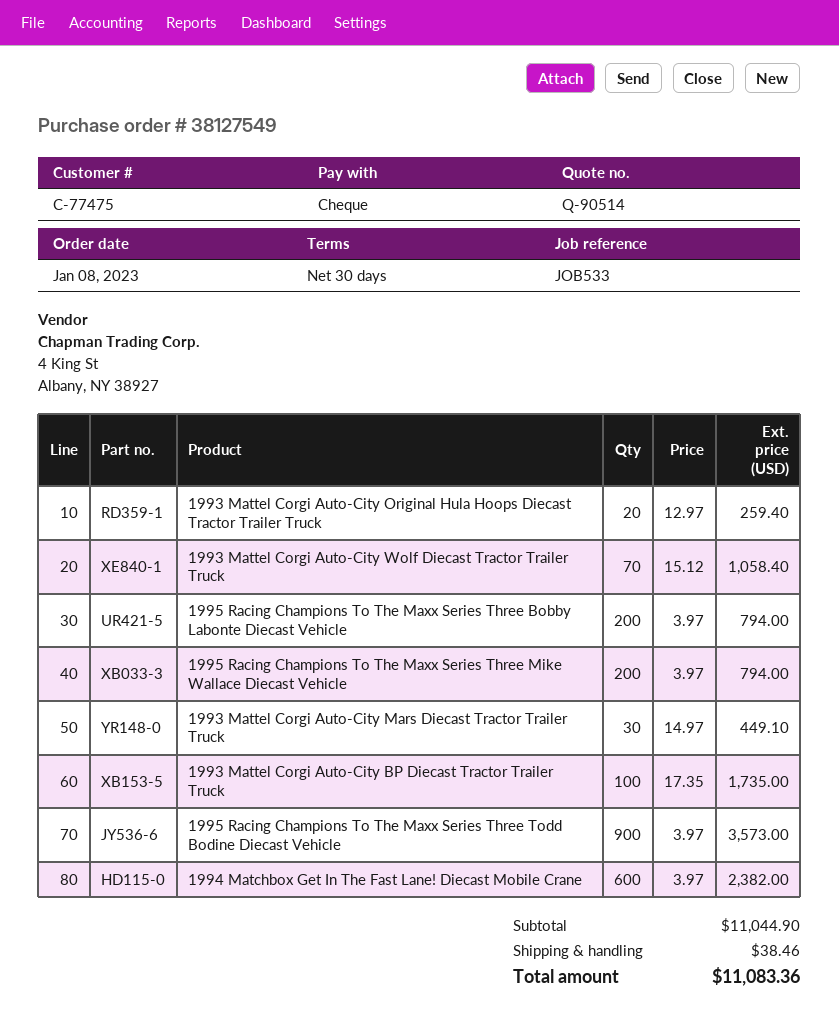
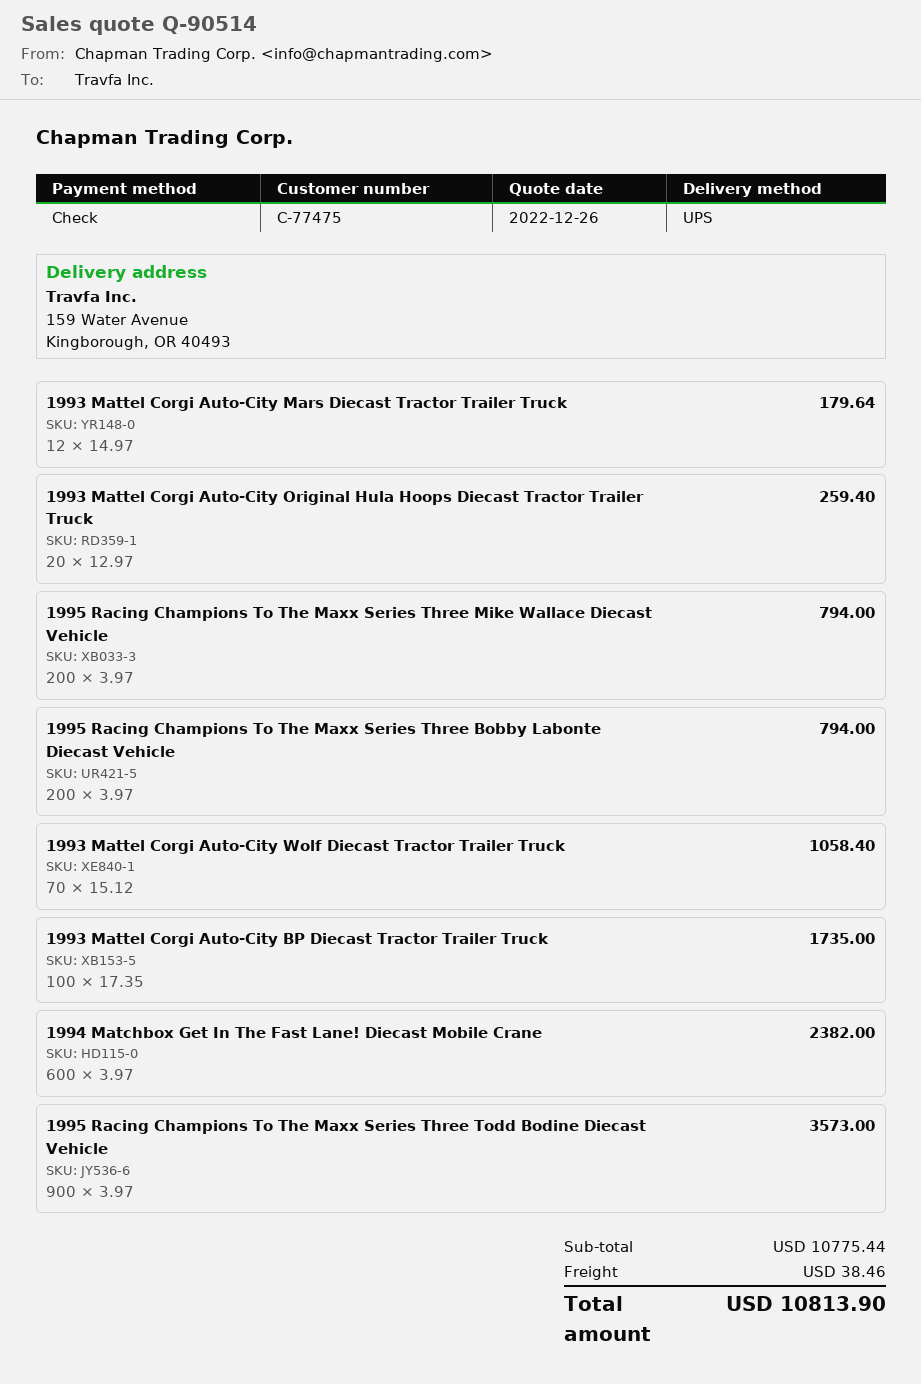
1993 Mattel Corgi Auto-City Mars Diecast Tractor Trailer Truck: 30 x 14.97 = 449.10 -> 12 x 14.97 = 179.64
subtotal: 11044.90 -> 10775.44
total: 11083.36 -> 10813.90

